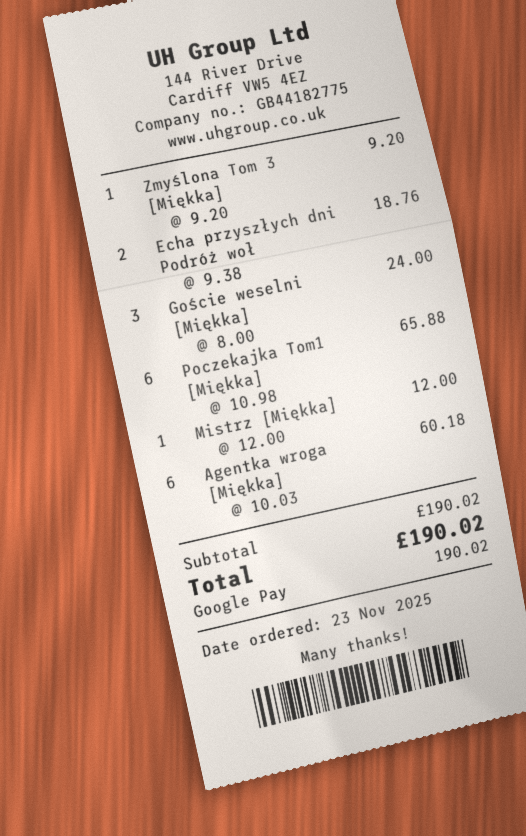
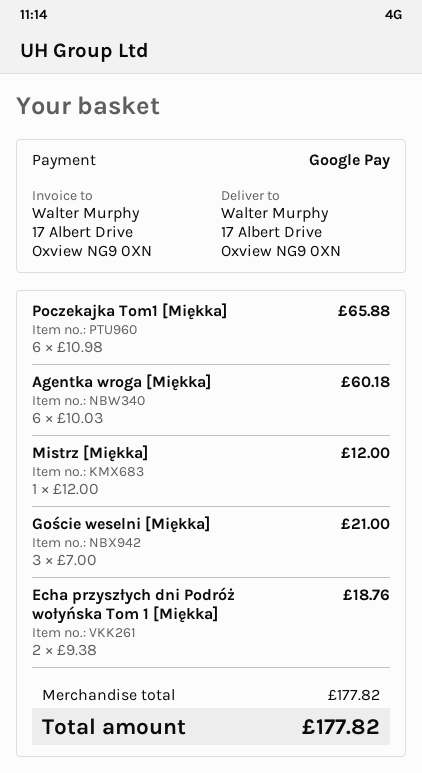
Zmyślona Tom 3 [Miękka]: 1 x 9.20 = 9.20 -> none
Goście weselni [Miękka]: 3 x 8.00 = 24.00 -> 3 x 7.00 = 21.00
subtotal: 190.02 -> 177.82
total: 190.02 -> 177.82

